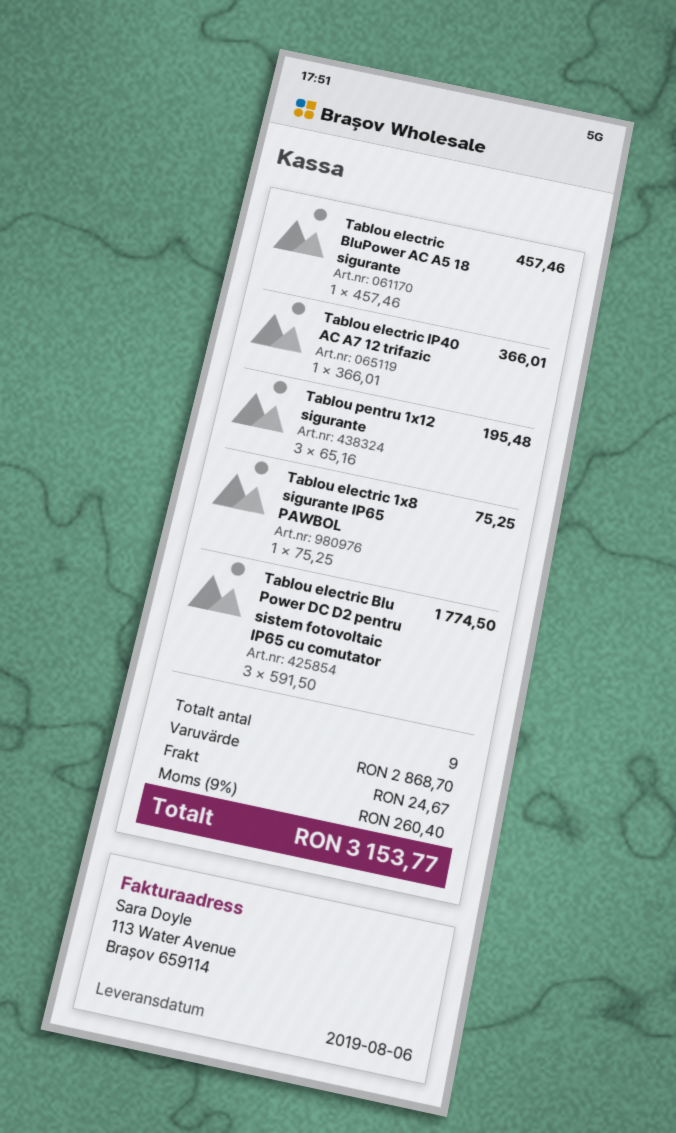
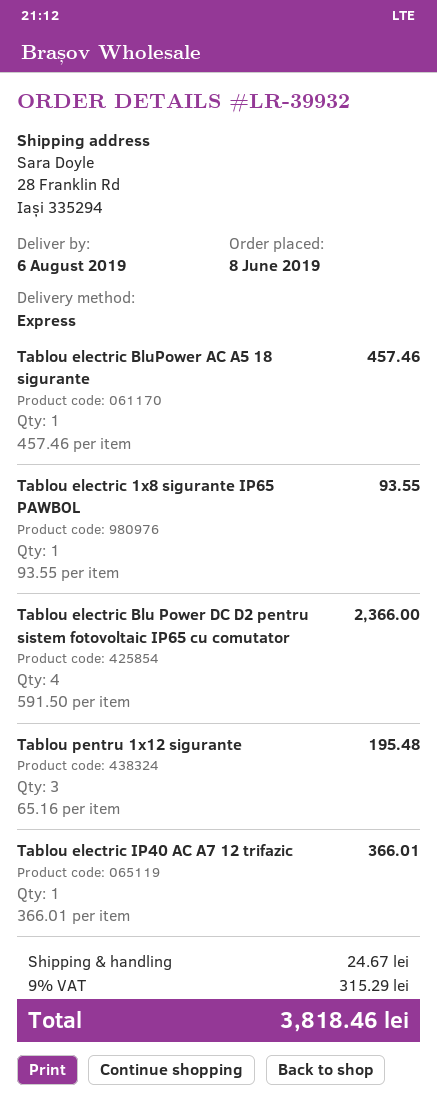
Tablou electric 1x8 sigurante IP65 PAWBOL: 1 x 75.25 = 75.25 -> 1 x 93.55 = 93.55
Tablou electric Blu Power DC D2 pentru sistem fotovoltaic IP65 cu comutator: 3 x 591.50 = 1774.50 -> 4 x 591.50 = 2366.00
tax: 9% = 260.40 -> 9% = 315.29
total: 3153.77 -> 3818.46

